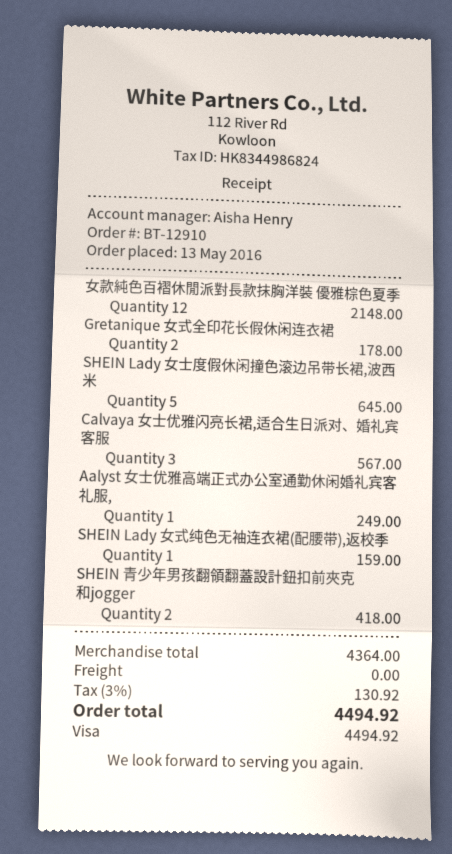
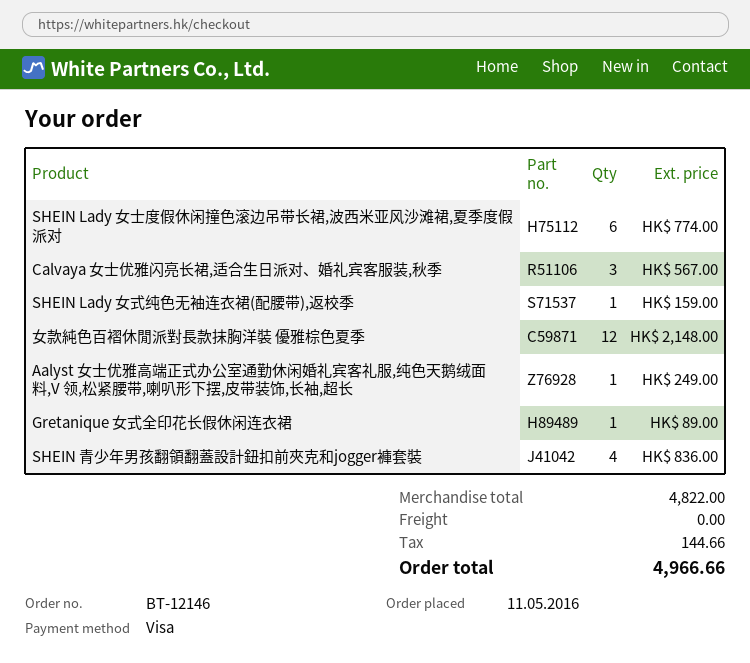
order number: BT-12910 -> BT-12146
order date: 2016-05-13 -> 2016-05-11
Gretanique 女式全印花长假休闲连衣裙: 2 for 178.00 -> 1 for 89.00
SHEIN Lady 女士度假休闲撞色滚边吊带长裙,波西米: 5 for 645.00 -> 6 for 774.00
SHEIN 青少年男孩翻領翻蓋設計鈕扣前夾克和jogger: 2 for 418.00 -> 4 for 836.00
subtotal: 4364.00 -> 4822.00
tax: 130.92 -> 144.66
total: 4494.92 -> 4966.66

